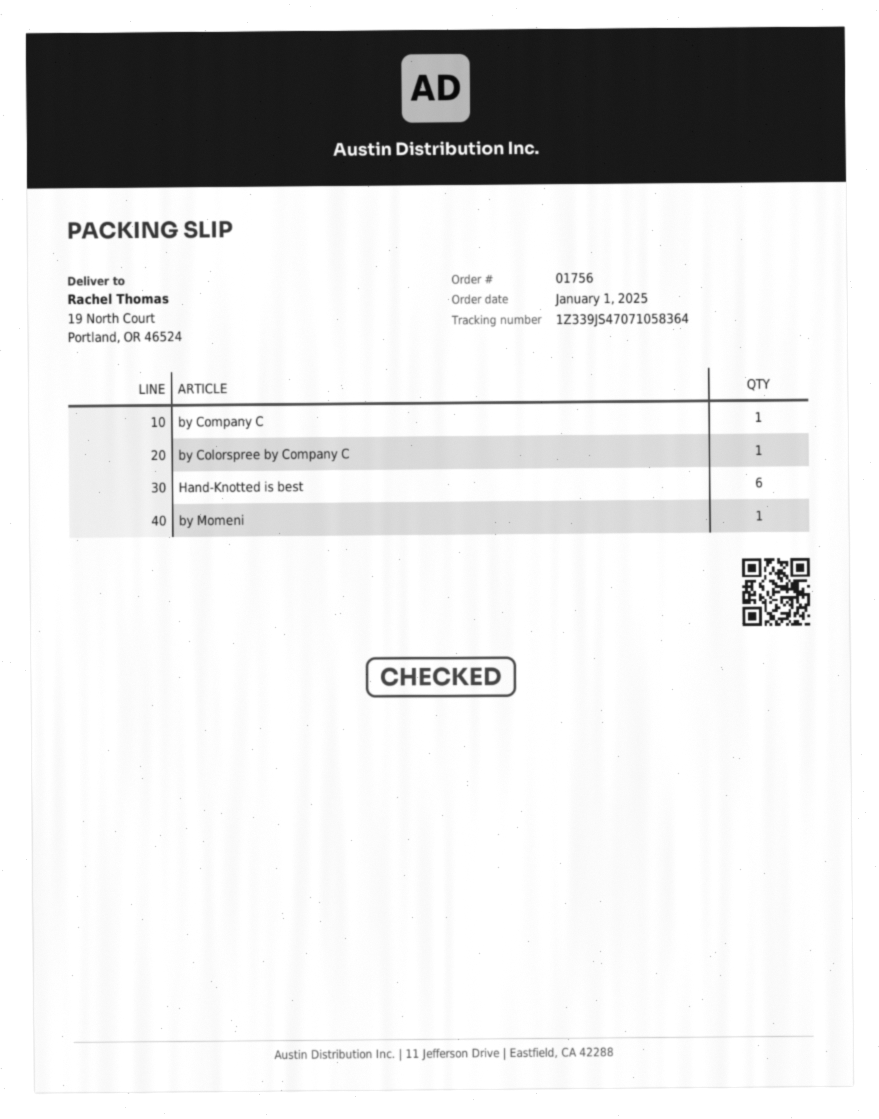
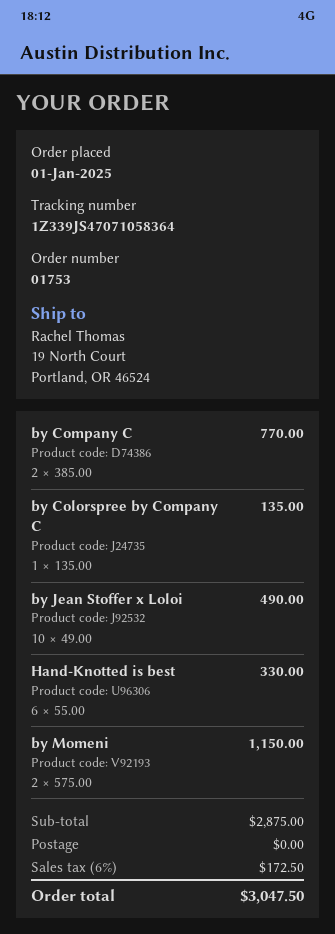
order number: 01756 -> 01753
by Company C: 1 -> 2
by Momeni: 1 -> 2
by Jean Stoffer x Loloi: none -> 10

